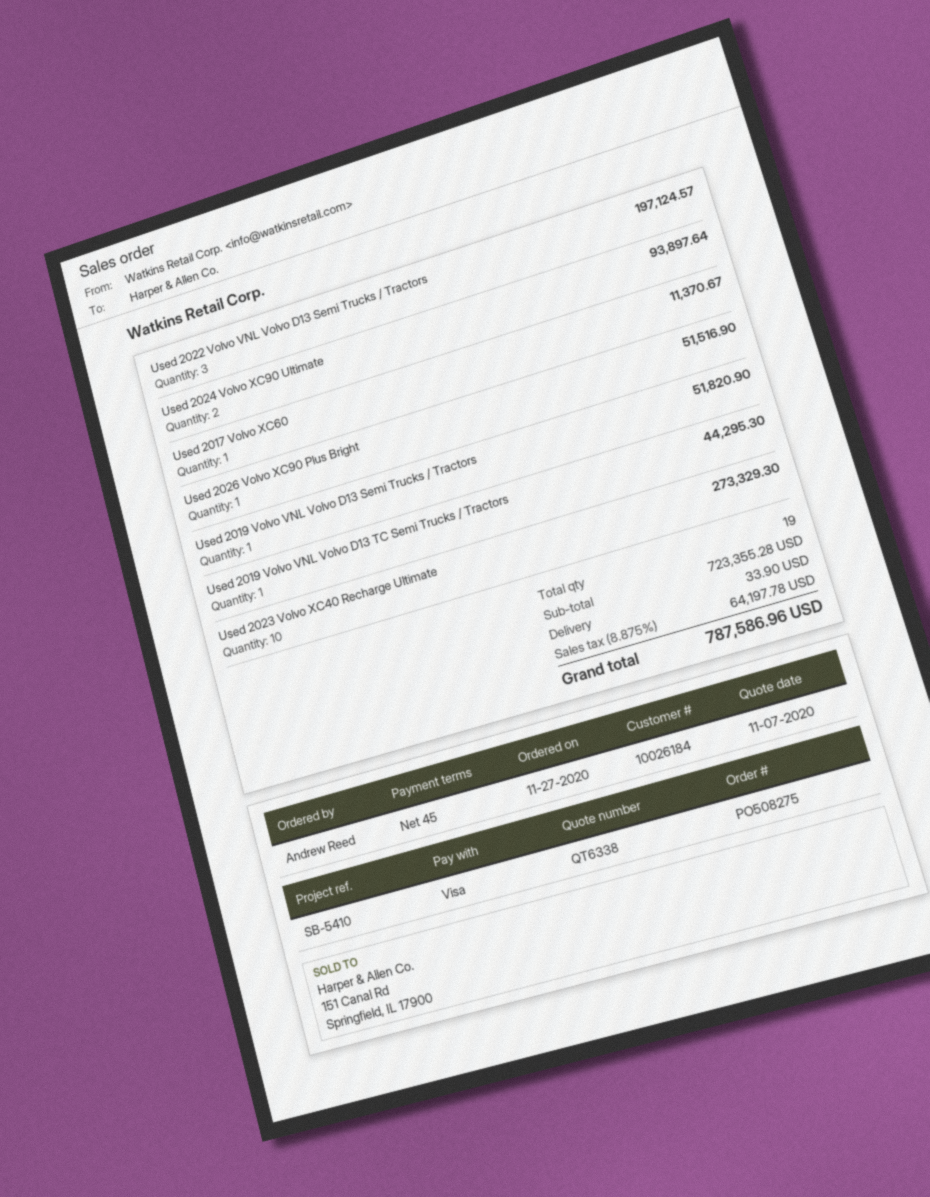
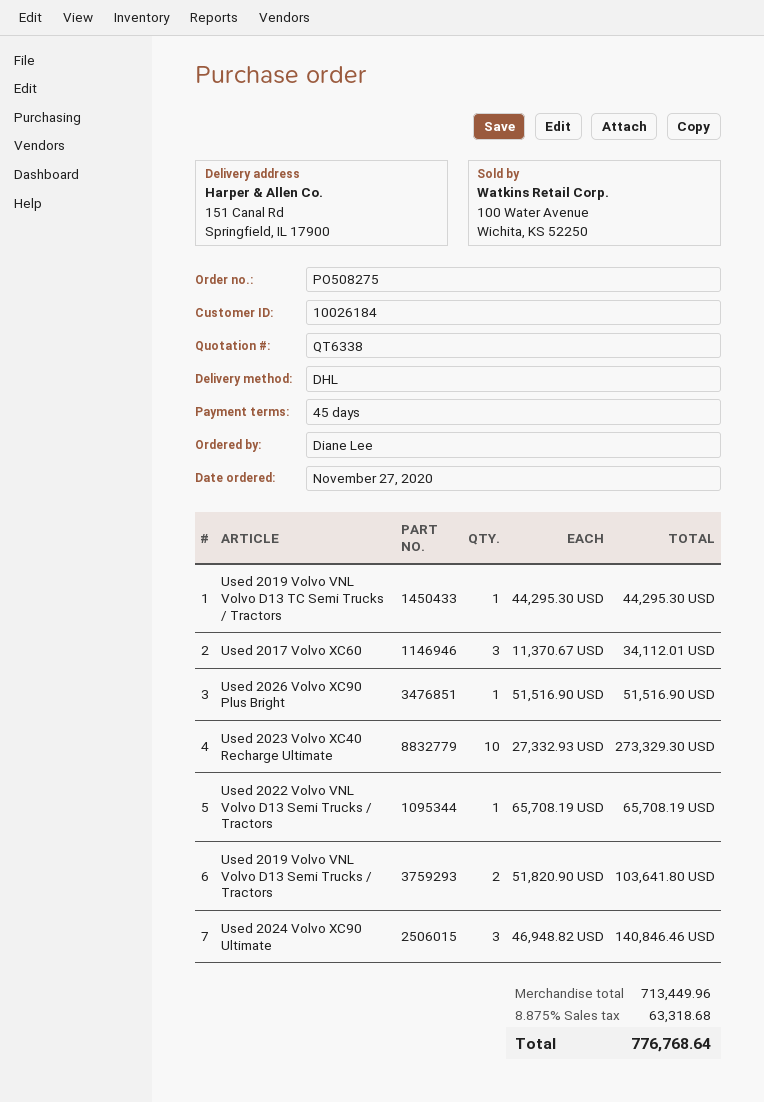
ordered by: Andrew Reed -> Diane Lee
Used 2022 Volvo VNL Volvo D13 Semi Trucks / Tractors: 3 for 197124.57 -> 1 for 65708.19
Used 2024 Volvo XC90 Ultimate: 2 for 93897.64 -> 3 for 140846.46
Used 2017 Volvo XC60: 1 for 11370.67 -> 3 for 34112.01
Used 2019 Volvo VNL Volvo D13 Semi Trucks / Tractors: 1 for 51820.90 -> 2 for 103641.80
subtotal: 723355.28 -> 713449.96
shipping: 33.90 -> none
tax: 8.875% = 64197.78 -> 8.875% = 63318.68
total: 787586.96 -> 776768.64

